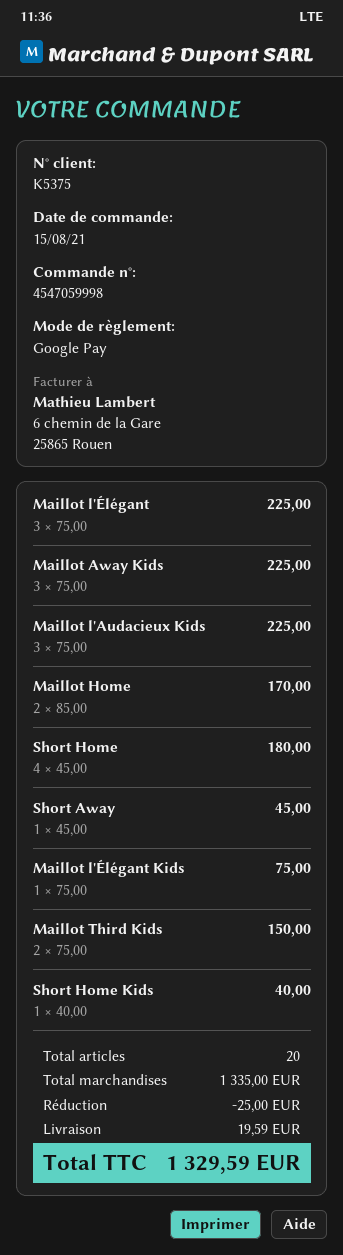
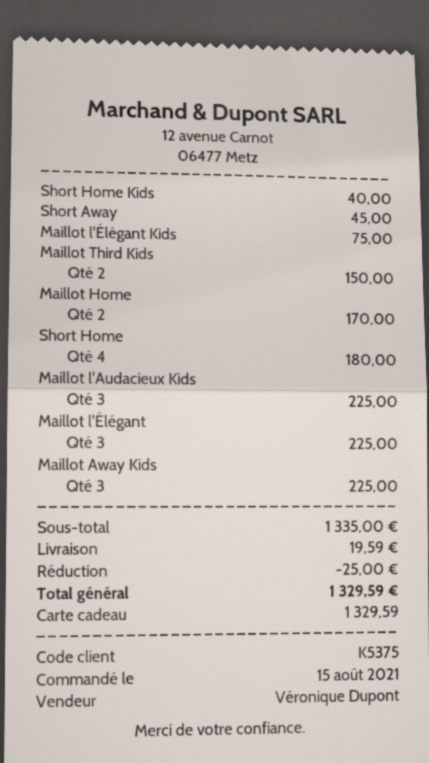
payment method: Google Pay -> gift card

